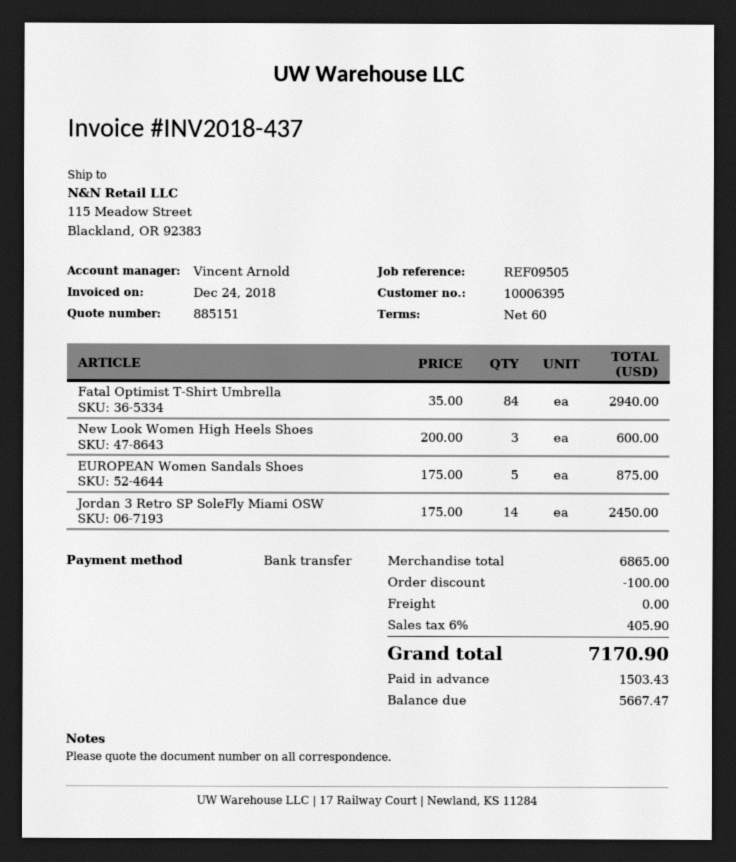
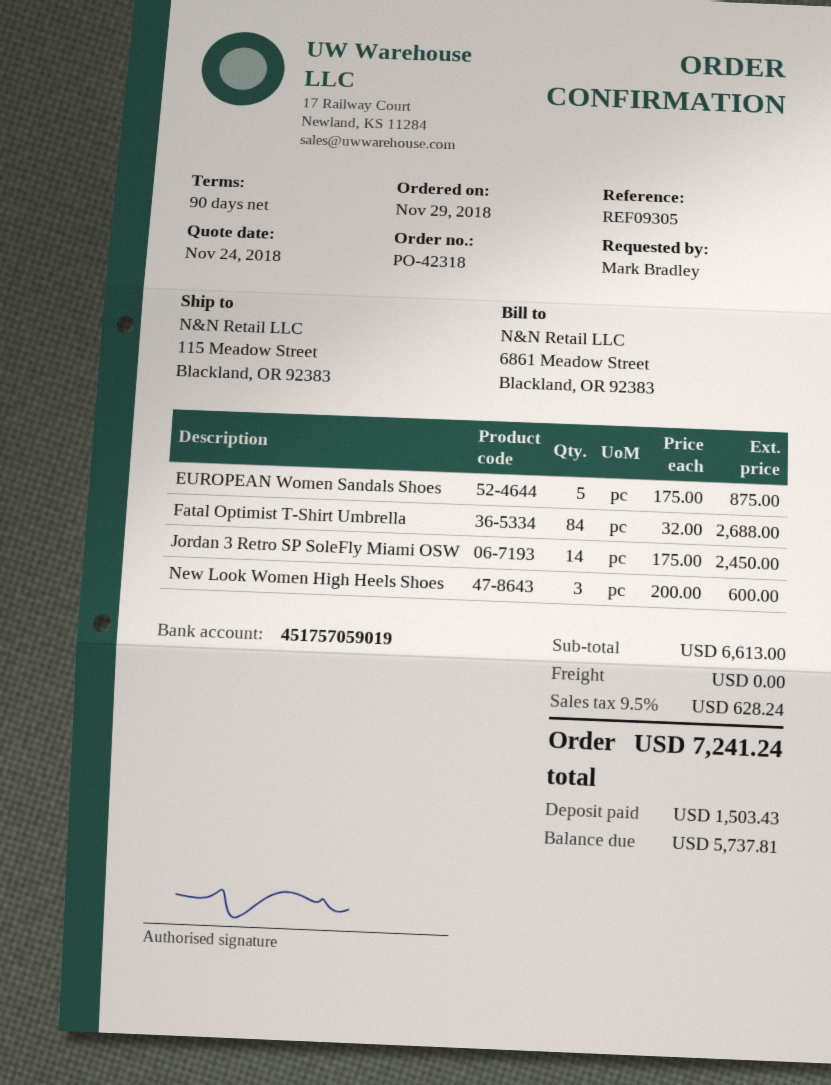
payment terms: 60 days -> 90 days
reference: REF09505 -> REF09305
Fatal Optimist T-Shirt Umbrella: 84 x 35.00 = 2940.00 -> 84 x 32.00 = 2688.00
subtotal: 6865.00 -> 6613.00
discount: 100.00 -> none
tax: 6% = 405.90 -> 9.5% = 628.24
total: 7170.90 -> 7241.24
balance: 5667.47 -> 5737.81

